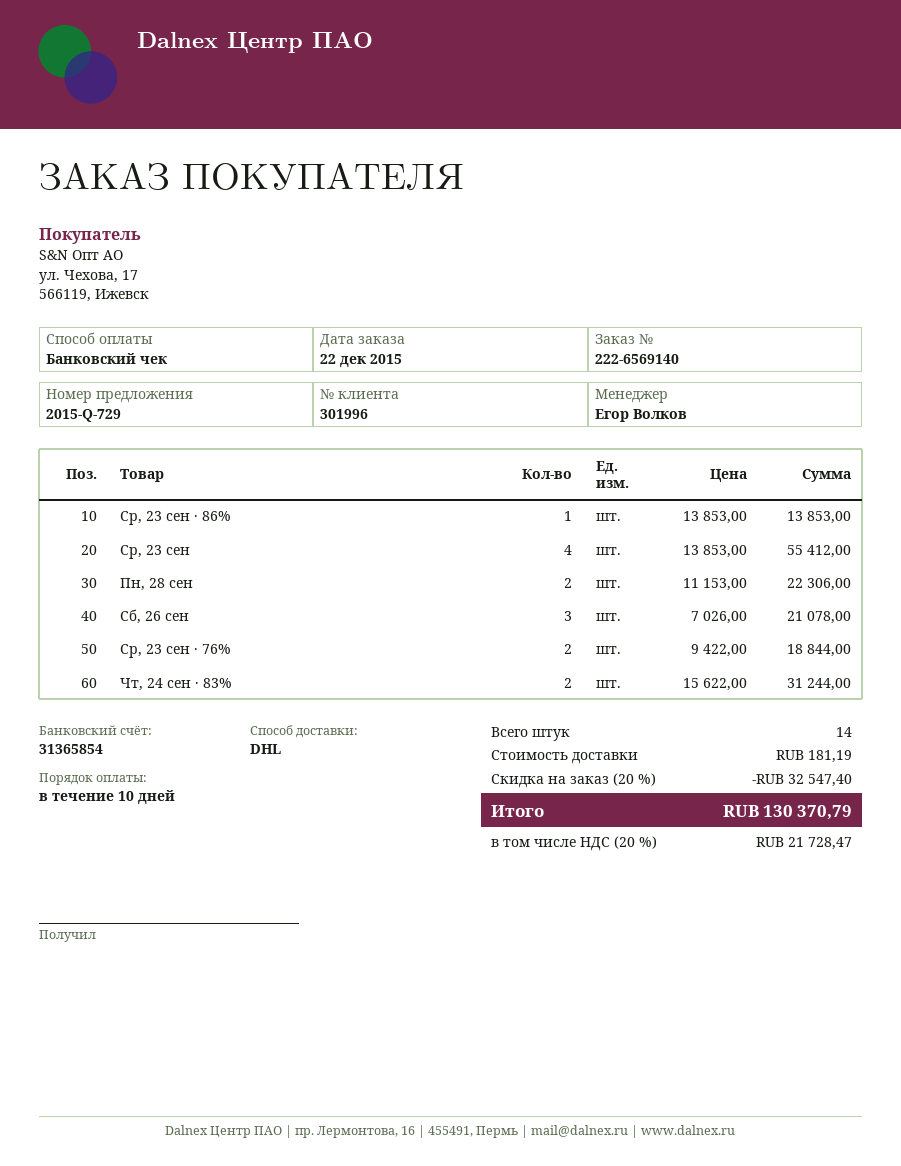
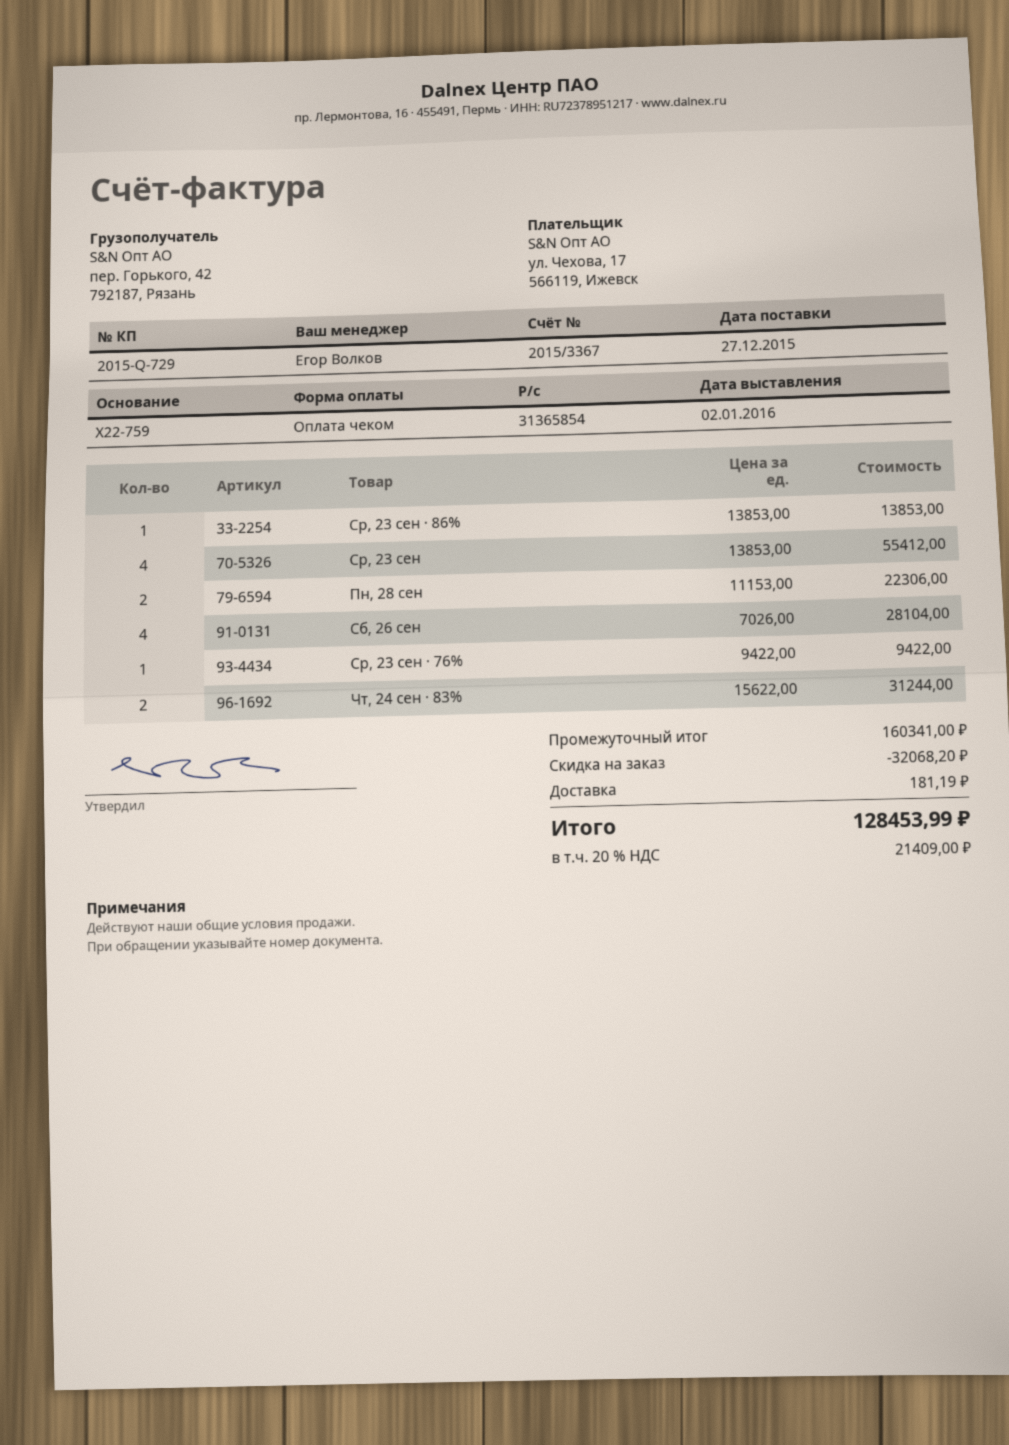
Сб, 26 сен: 3 x 7026.00 = 21078.00 -> 4 x 7026.00 = 28104.00
Ср, 23 сен · 76%: 2 x 9422.00 = 18844.00 -> 1 x 9422.00 = 9422.00
discount: 32547.40 -> 32068.20
tax: 20% = 21728.47 -> 20% = 21409.00
total: 130370.79 -> 128453.99

